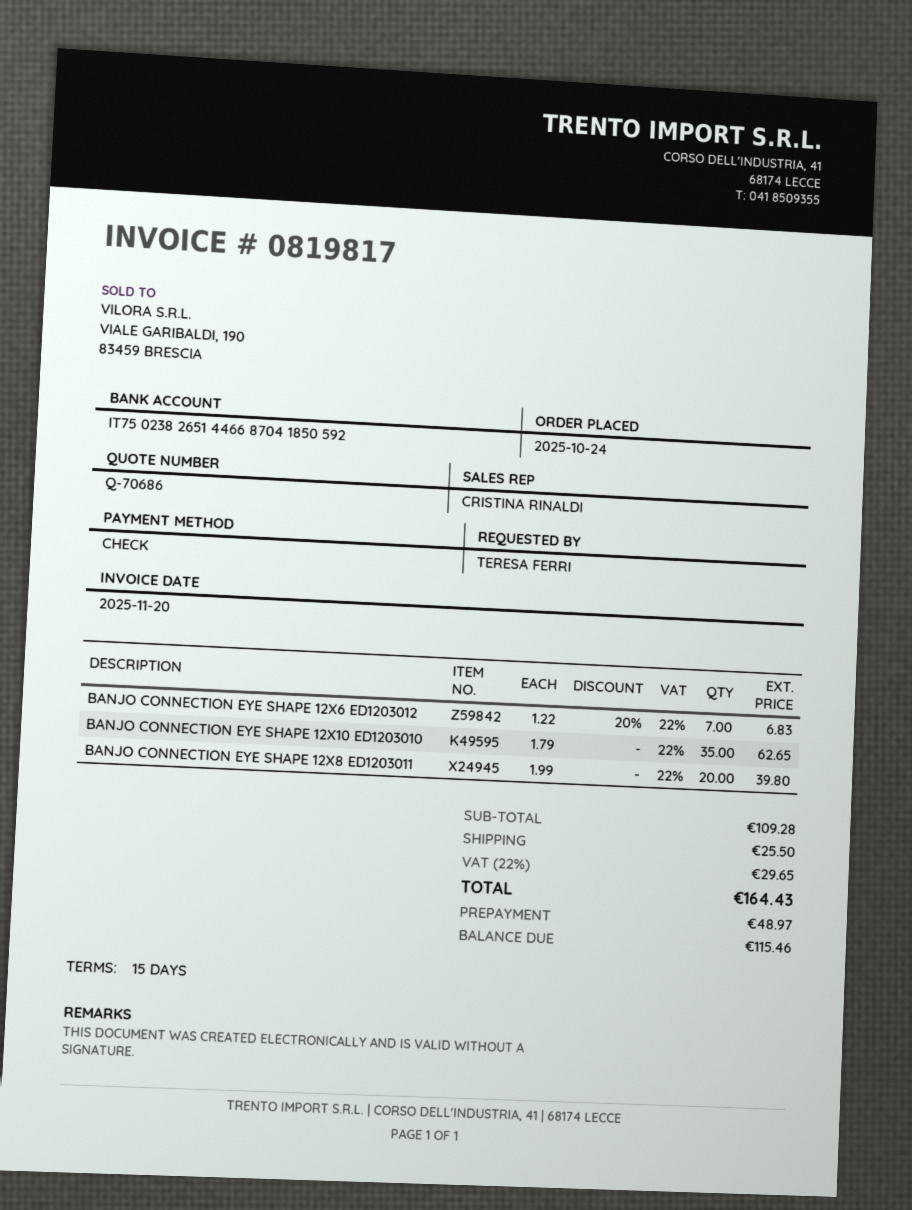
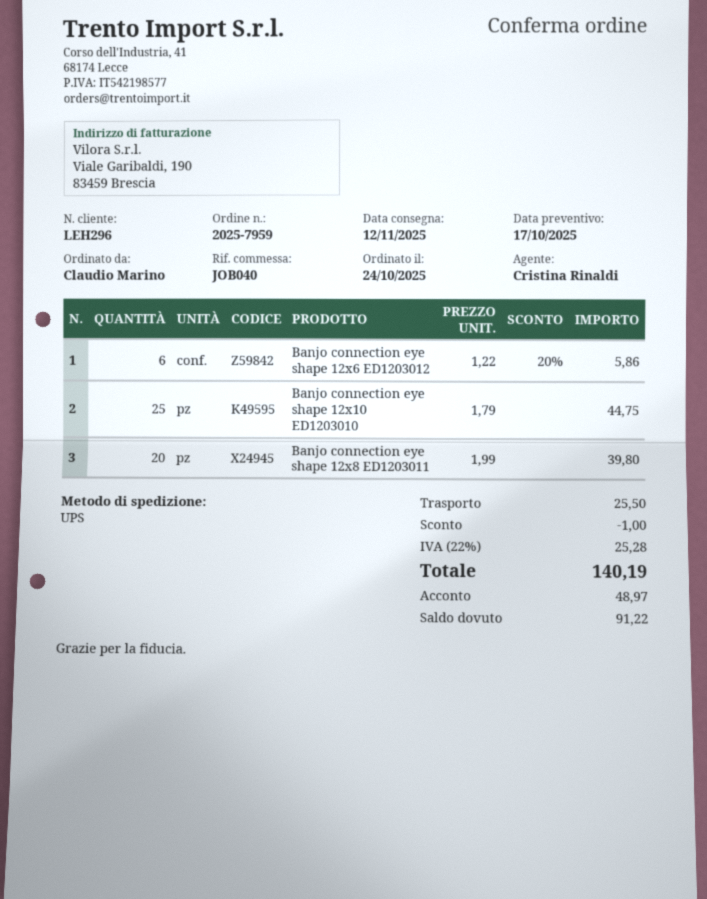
ordered by: TERESA FERRI -> Claudio Marino
BANJO CONNECTION EYE SHAPE 12X6 ED1203012: 7 x 1.22 - 20% = 6.83 -> 6 x 1.22 - 20% = 5.86
BANJO CONNECTION EYE SHAPE 12X10 ED1203010: 35 x 1.79 = 62.65 -> 25 x 1.79 = 44.75
discount: none -> 1.00
tax: 22% = 29.65 -> 22% = 25.28
total: 164.43 -> 140.19
balance: 115.46 -> 91.22

